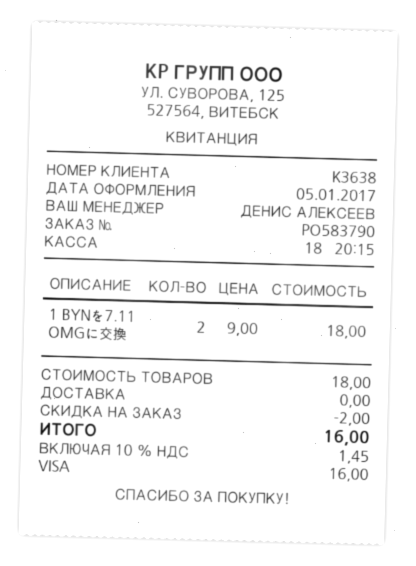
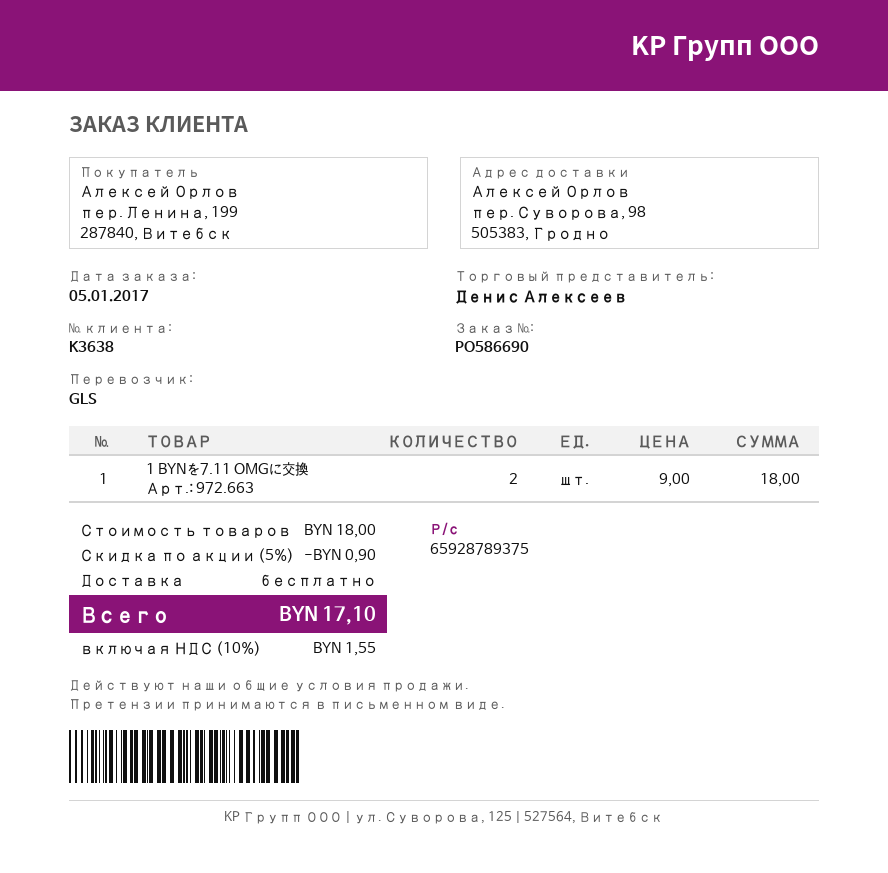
order number: PO583790 -> PO586690
discount: 2.00 -> 0.90
tax: 10% = 1.45 -> 10% = 1.55
total: 16.00 -> 17.10

